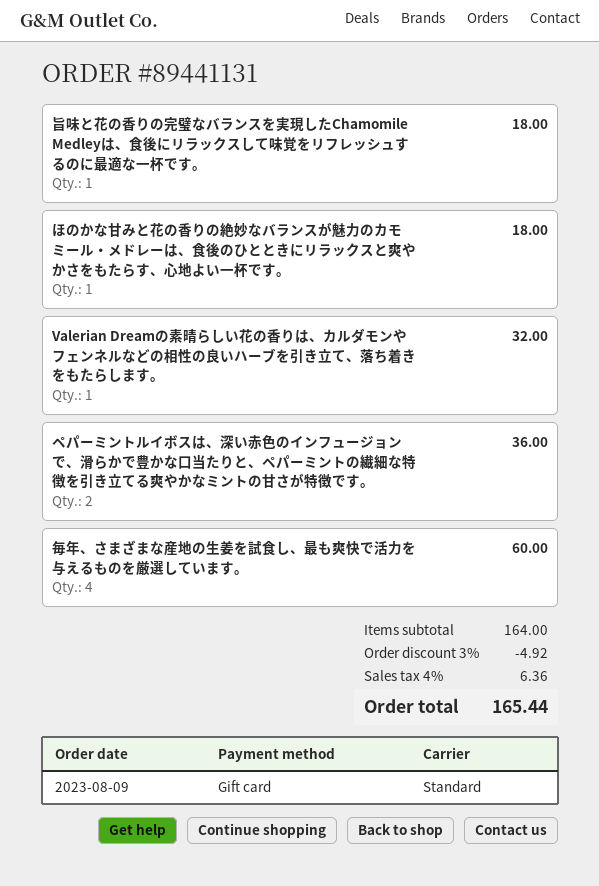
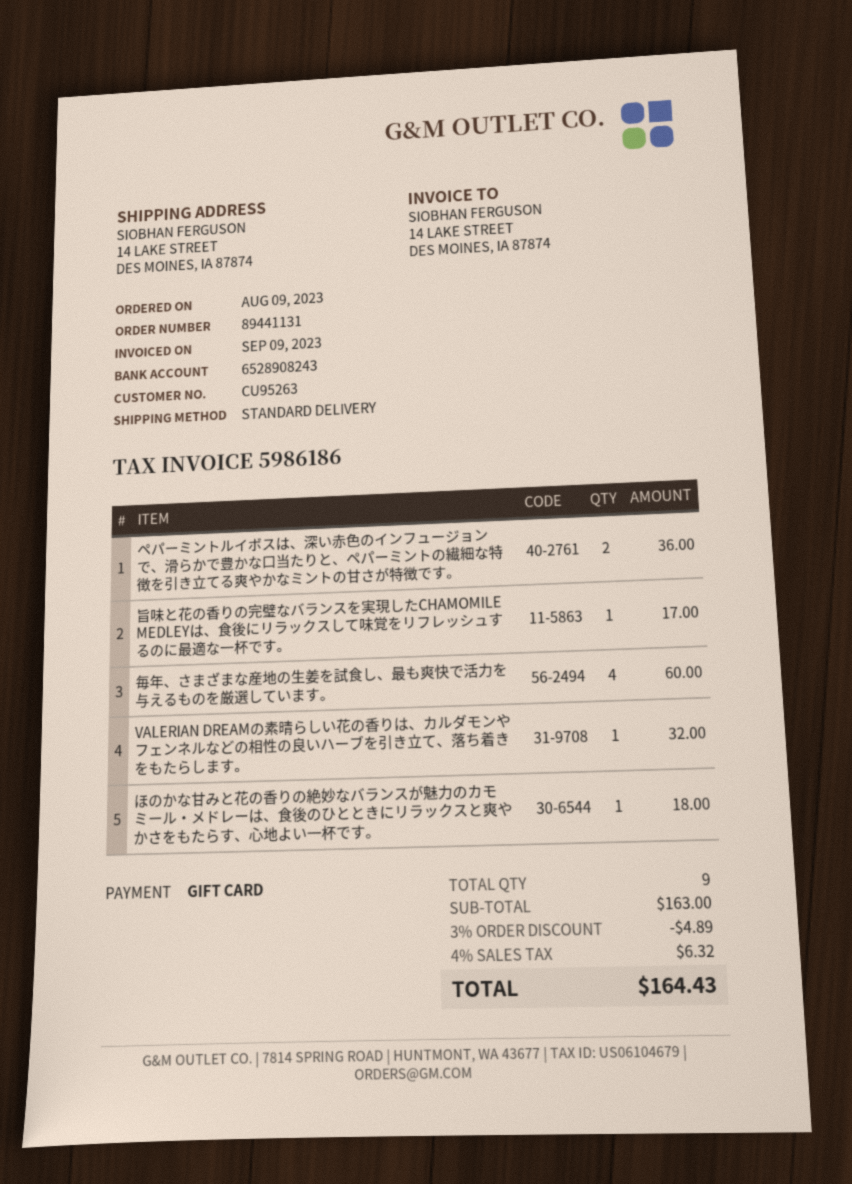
旨味と花の香りの完璧なバランスを実現したChamomile Medleyは、食後にリラックスして味覚をリフレッシュするのに最適な一杯です。: 1 for 18.00 -> 1 for 17.00
subtotal: 164.00 -> 163.00
discount: 3% = 4.92 -> 3% = 4.89
tax: 4% = 6.36 -> 4% = 6.32
total: 165.44 -> 164.43

